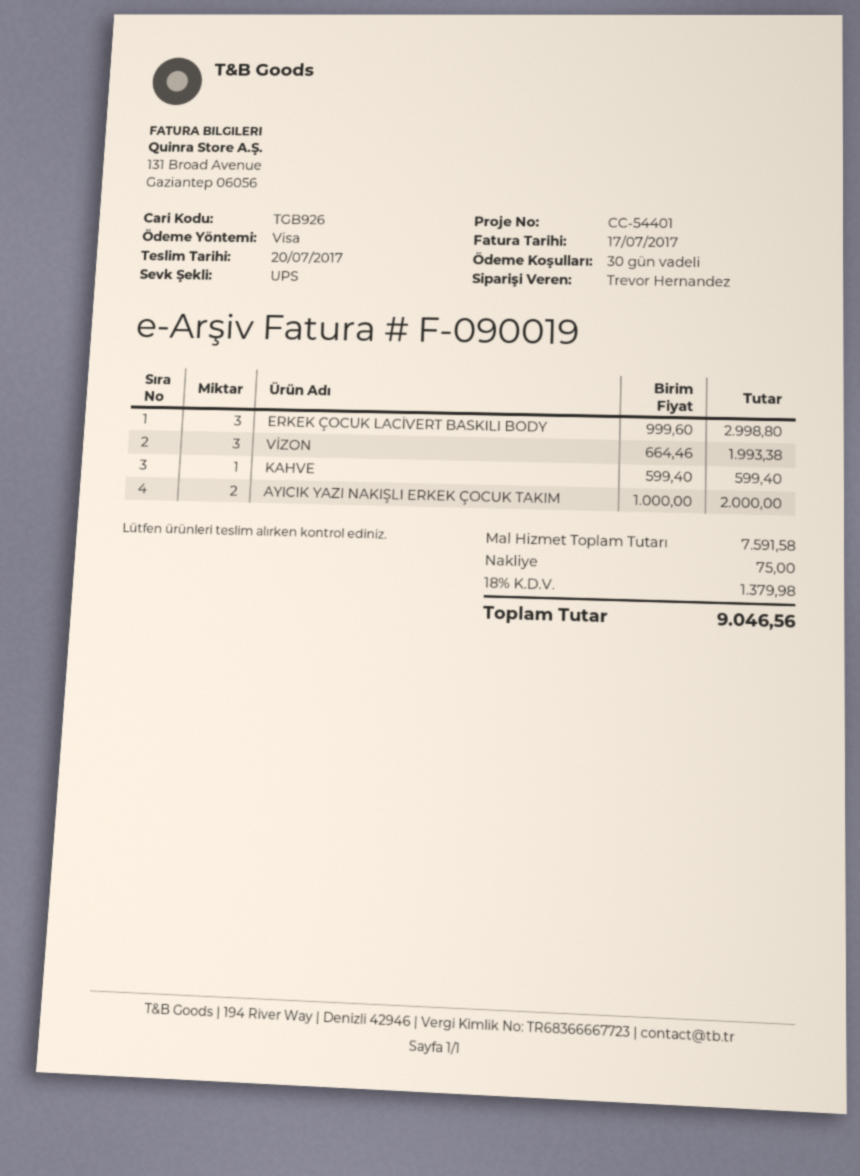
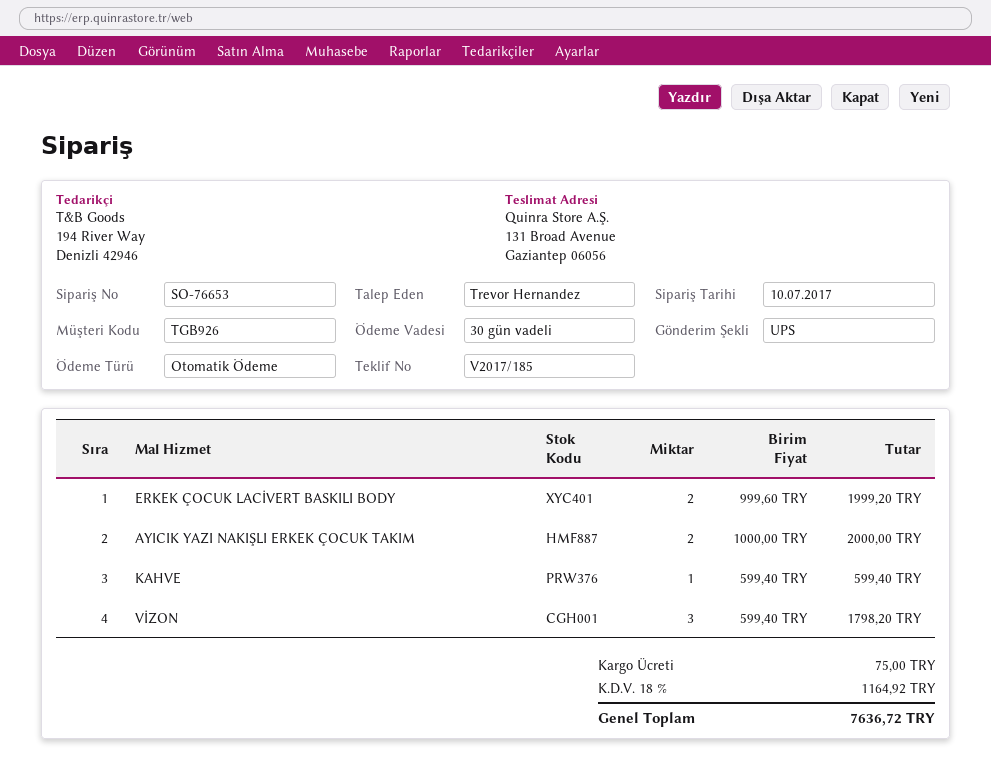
payment method: Visa -> direct debit
ERKEK ÇOCUK LACİVERT BASKILI BODY: 3 x 999.60 = 2998.80 -> 2 x 999.60 = 1999.20
VİZON: 3 x 664.46 = 1993.38 -> 3 x 599.40 = 1798.20
tax: 18% = 1379.98 -> 18% = 1164.92
total: 9046.56 -> 7636.72

